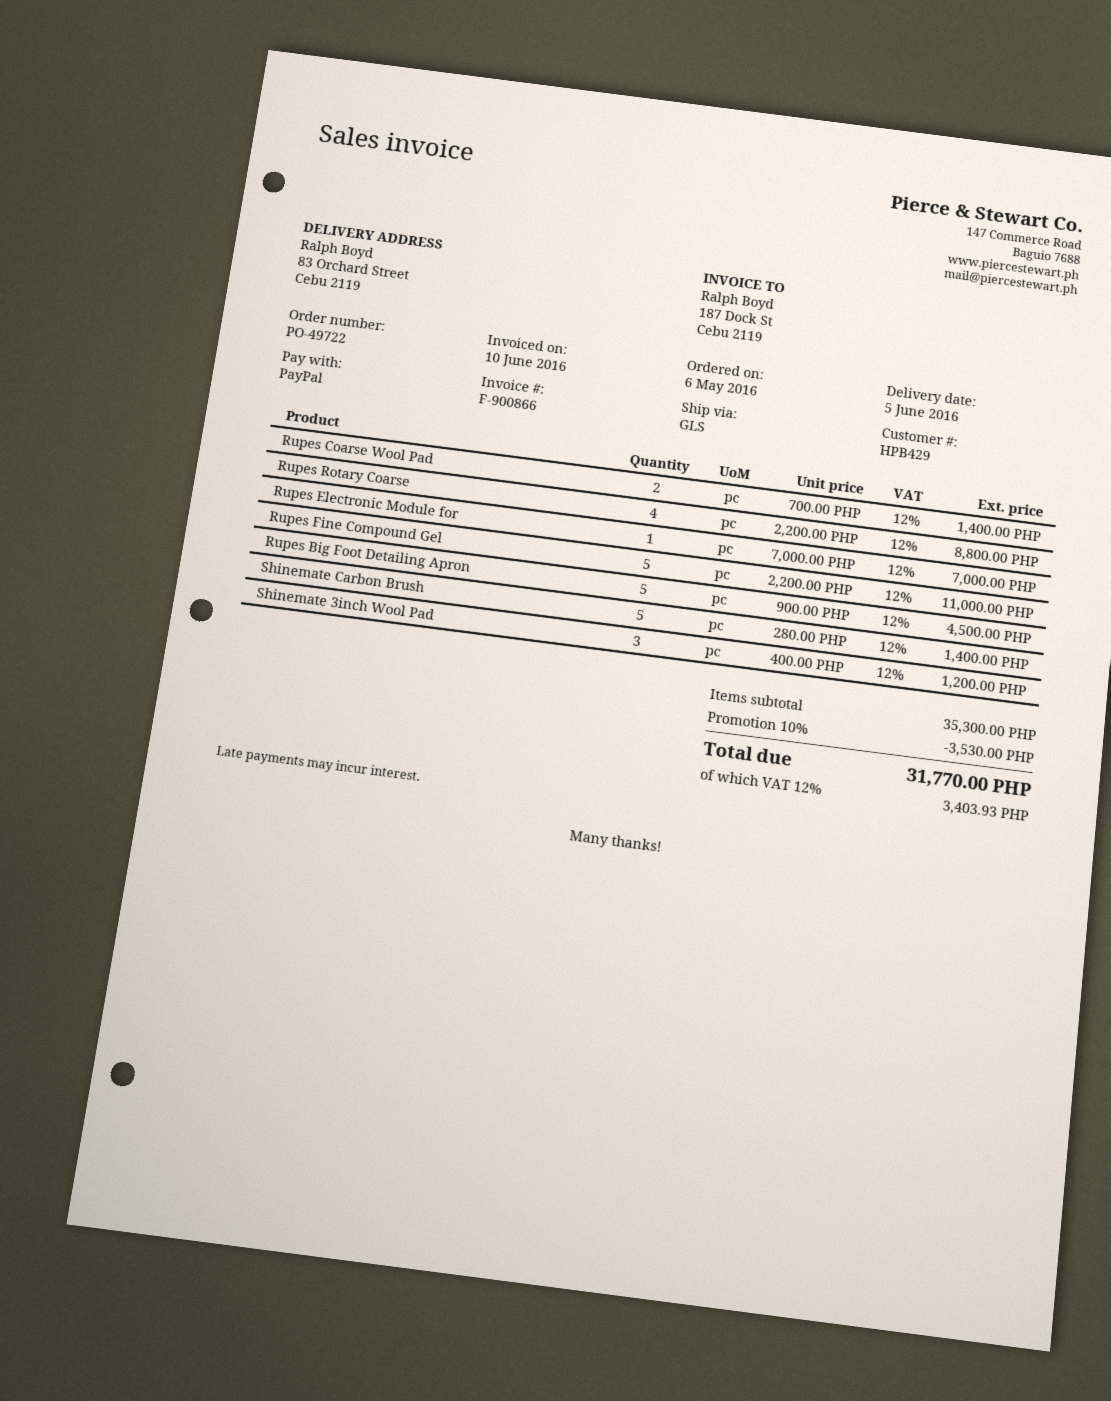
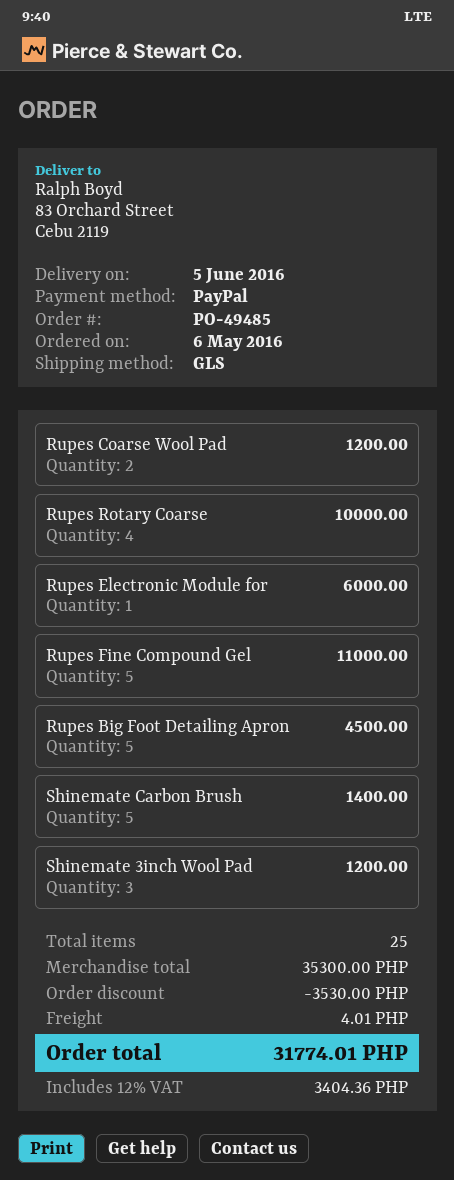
order number: PO-49722 -> PO-49485
Rupes Coarse Wool Pad: 2 for 1400.00 -> 2 for 1200.00
Rupes Rotary Coarse: 4 for 8800.00 -> 4 for 10000.00
Rupes Electronic Module for: 1 for 7000.00 -> 1 for 6000.00
shipping: none -> 4.01
tax: 12% = 3403.93 -> 12% = 3404.36
total: 31770.00 -> 31774.01

